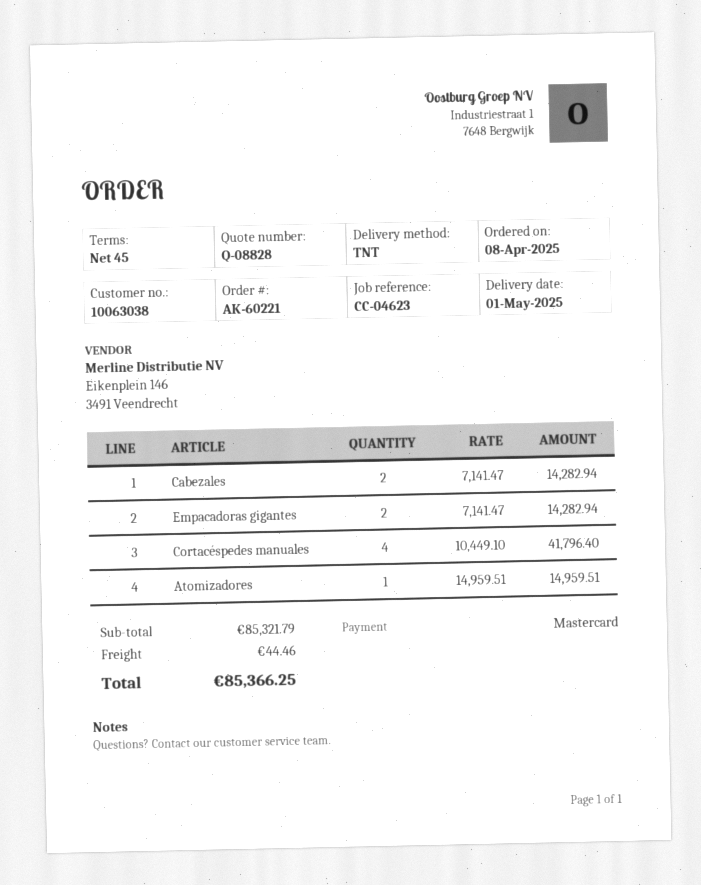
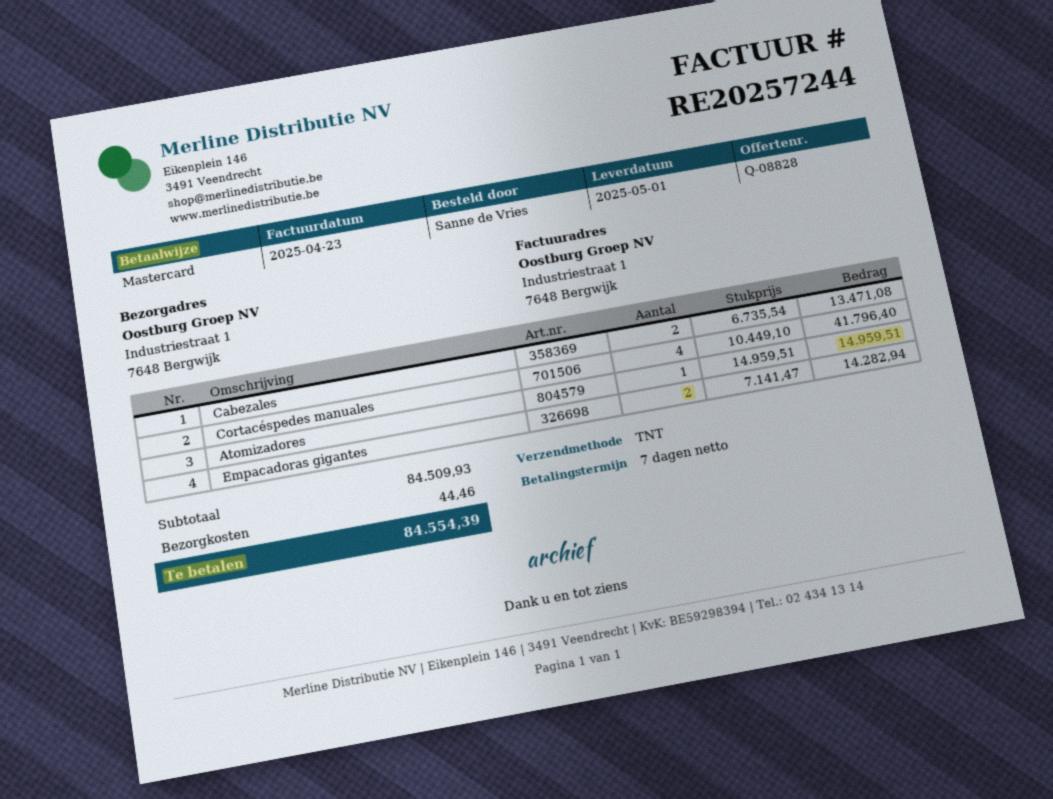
payment terms: 45 days -> 7 days
Cabezales: 2 x 7141.47 = 14282.94 -> 2 x 6735.54 = 13471.08
subtotal: 85321.79 -> 84509.93
total: 85366.25 -> 84554.39

